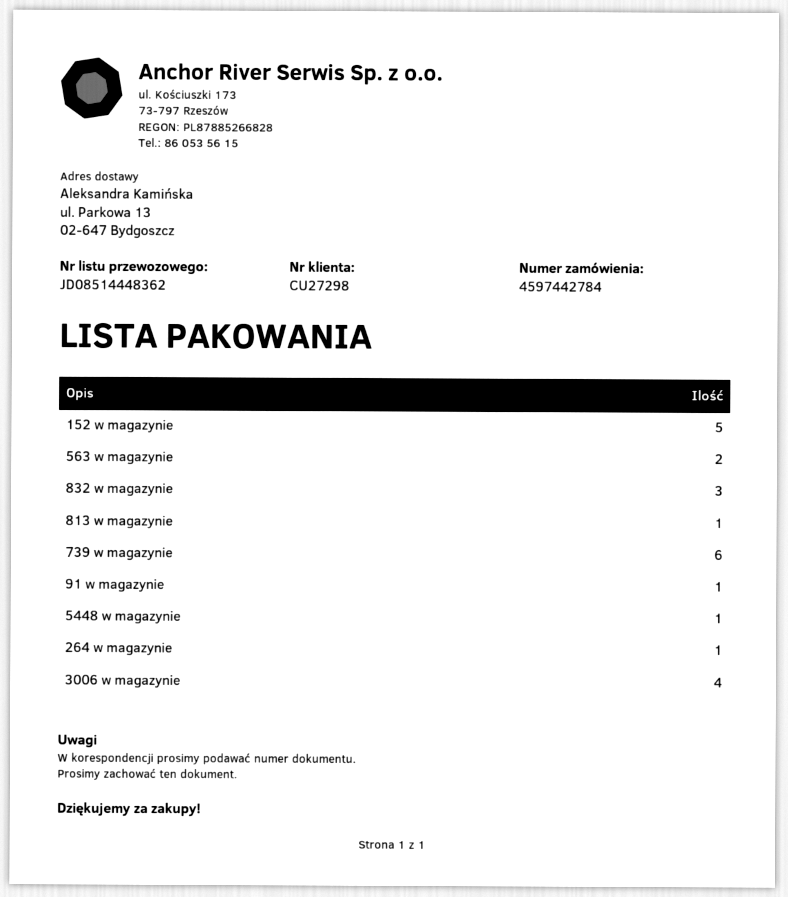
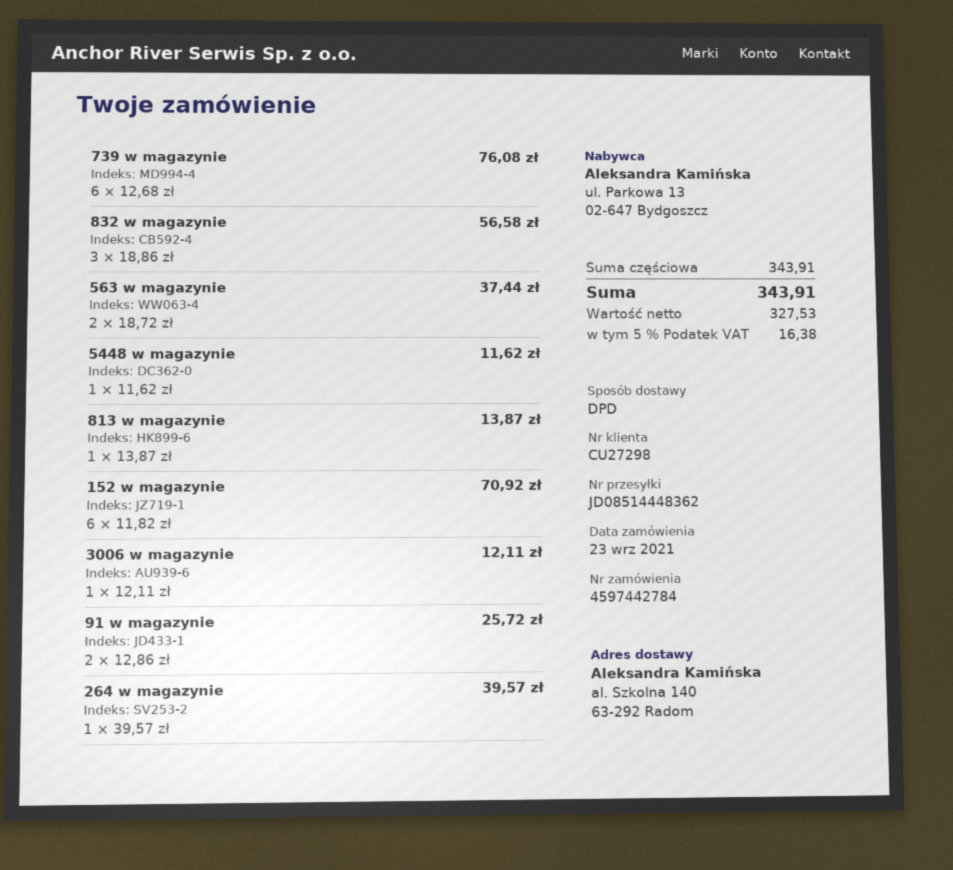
ship to: ul. Parkowa 13, 02-647 Bydgoszcz -> al. Szkolna 140, 63-292 Radom
152 w magazynie: 5 -> 6
91 w magazynie: 1 -> 2
3006 w magazynie: 4 -> 1

